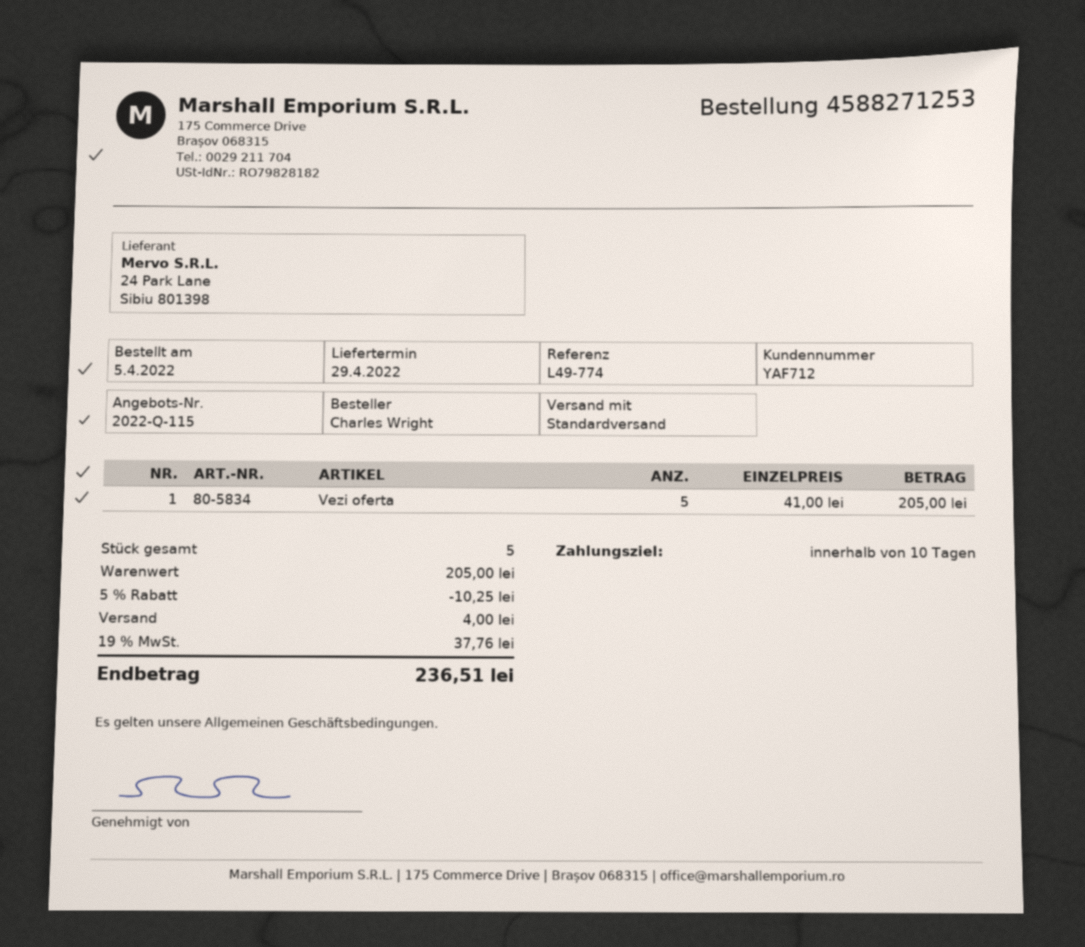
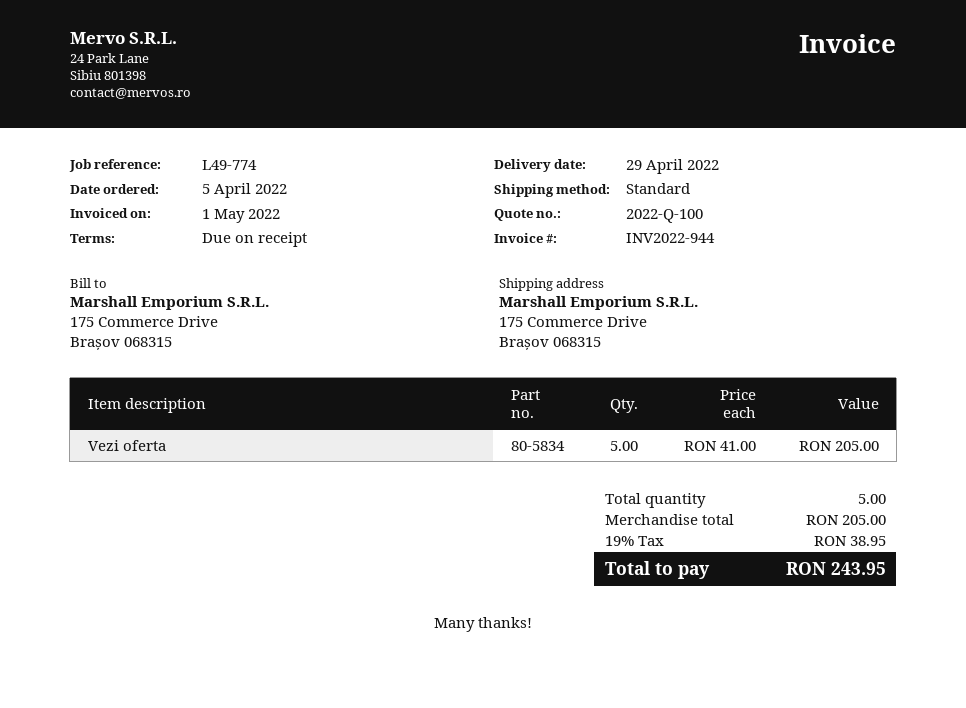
quote number: 2022-Q-115 -> 2022-Q-100
payment terms: 10 days -> on receipt
discount: 5% = 10.25 -> none
shipping: 4.00 -> none
tax: 19% = 37.76 -> 19% = 38.95
total: 236.51 -> 243.95

